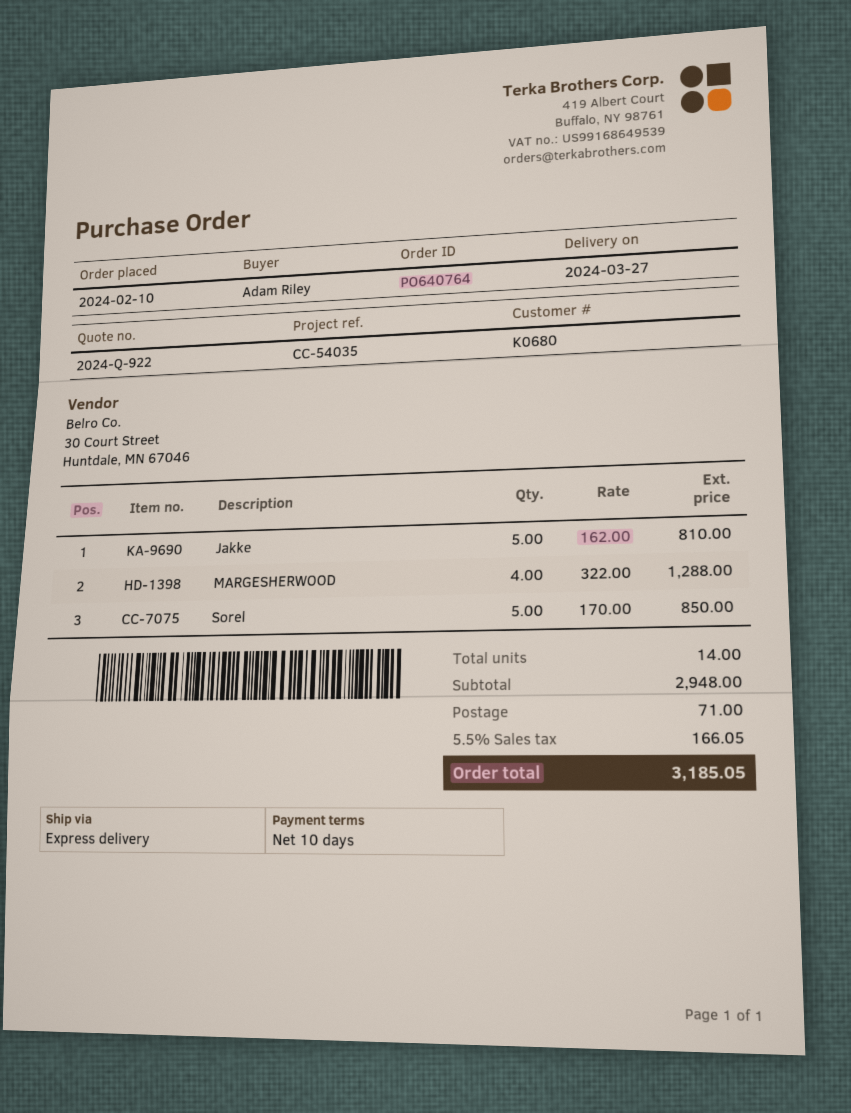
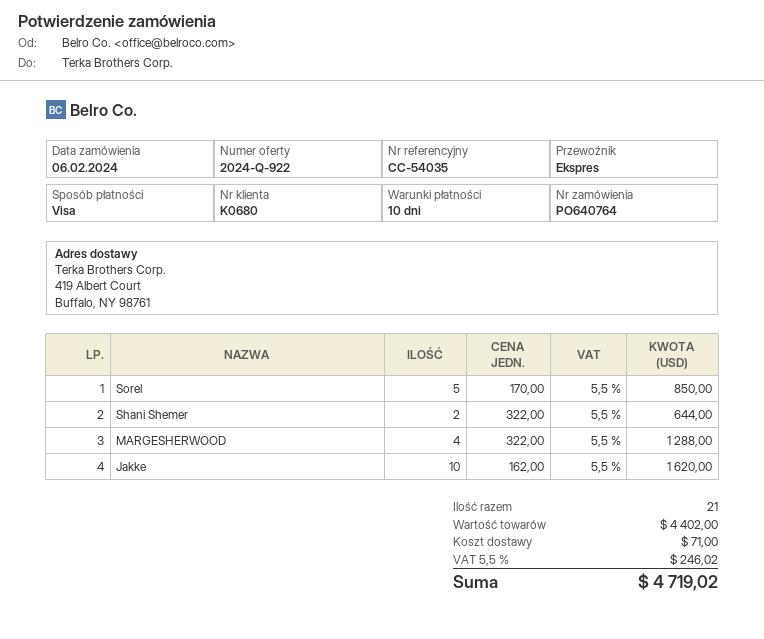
order date: 2024-02-10 -> 2024-02-06
Jakke: 5 x 162.00 = 810.00 -> 10 x 162.00 = 1620.00
Shani Shemer: none -> 2 x 322.00 = 644.00
total quantity: 14 -> 21
subtotal: 2948.00 -> 4402.00
tax: 5.5% = 166.05 -> 5.5% = 246.02
total: 3185.05 -> 4719.02

